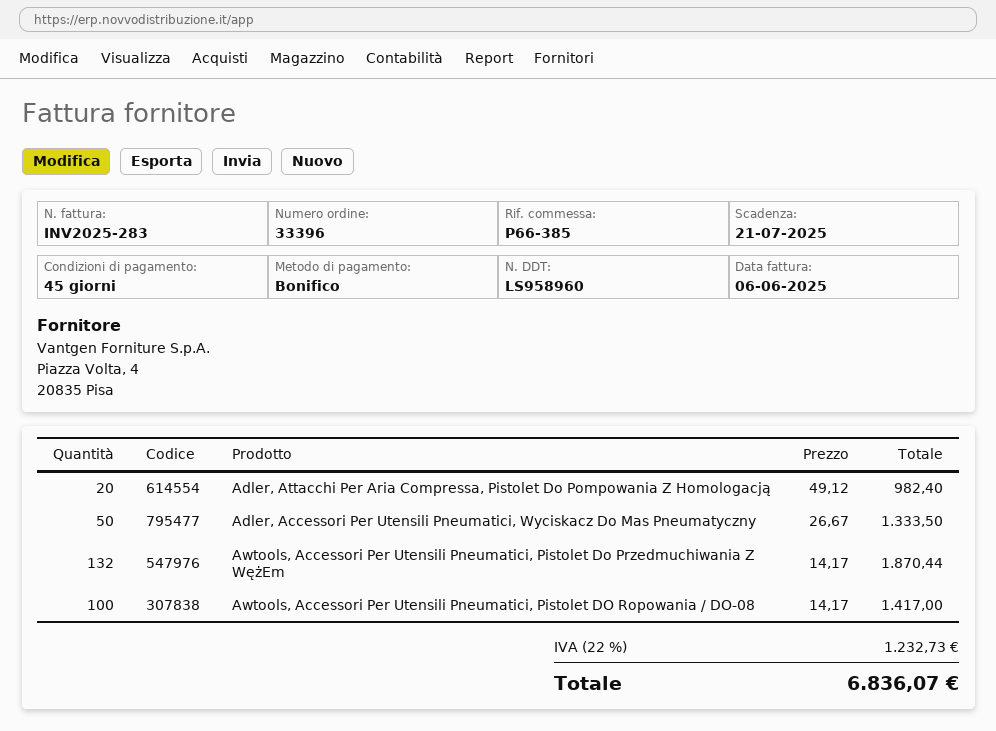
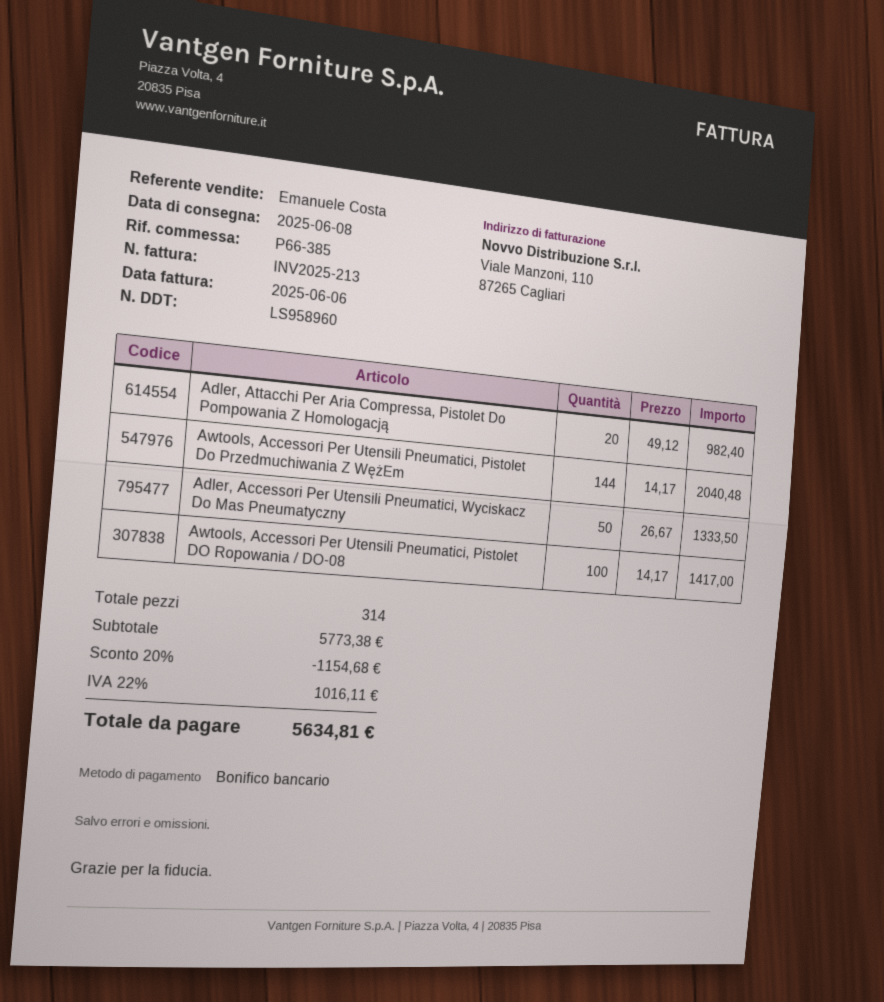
invoice number: INV2025-283 -> INV2025-213
Awtools, Accessori Per Utensili Pneumatici, Pistolet Do Przedmuchiwania Z WężEm: 132 x 14.17 = 1870.44 -> 144 x 14.17 = 2040.48
discount: none -> 20% = 1154.68
tax: 22% = 1232.73 -> 22% = 1016.11
total: 6836.07 -> 5634.81

